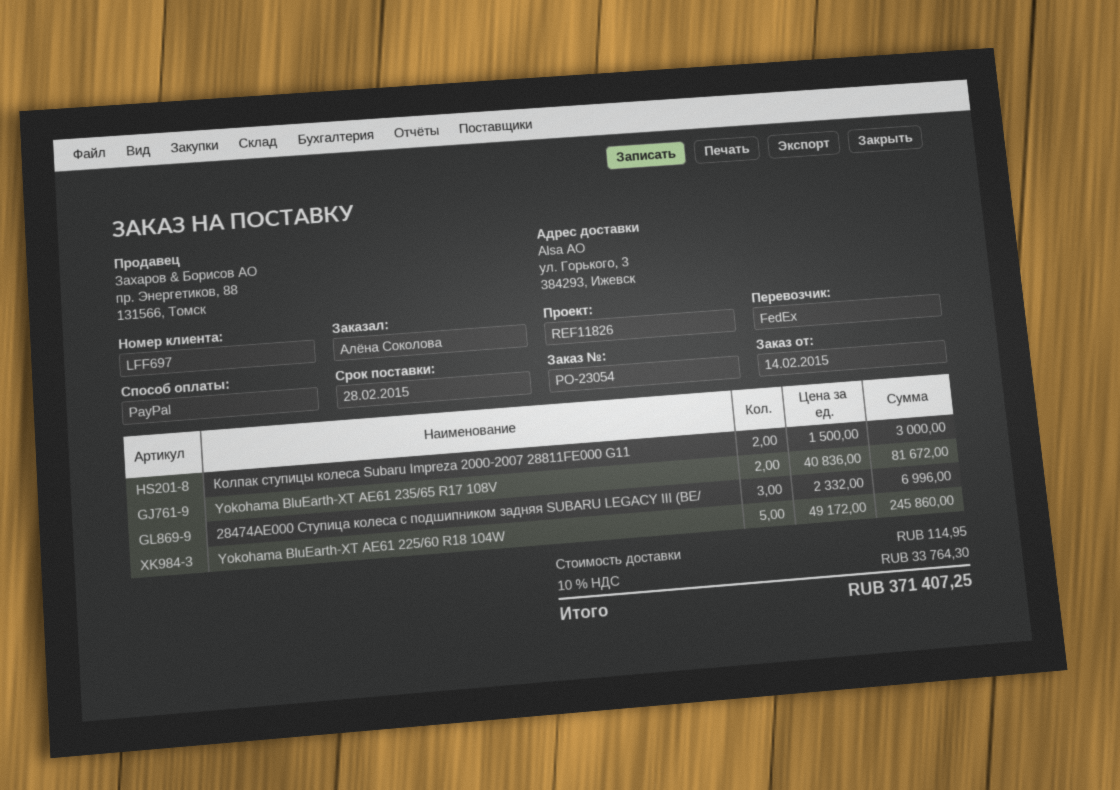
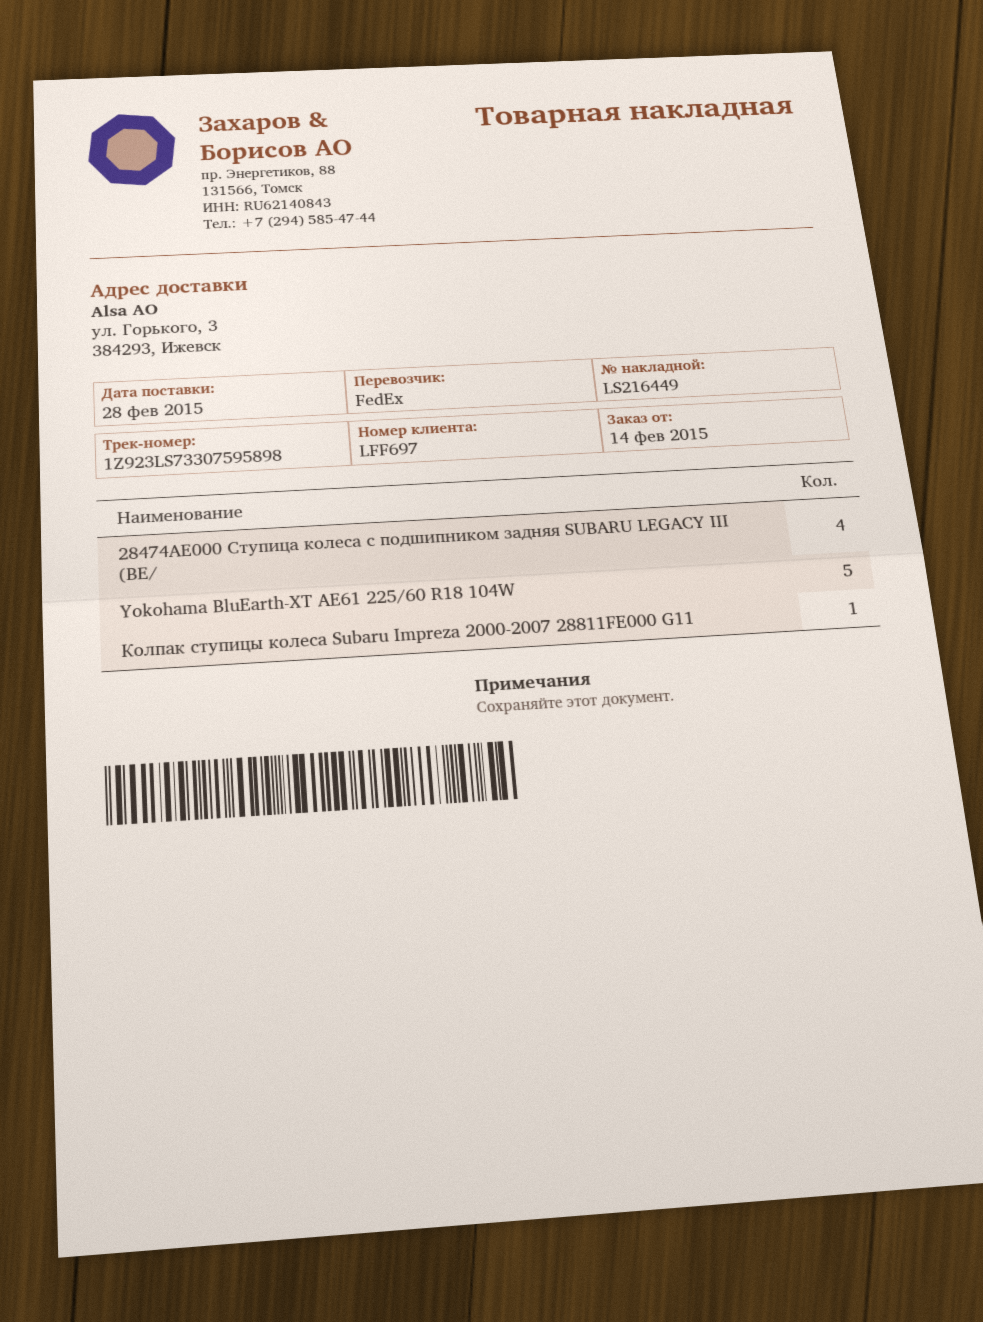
Колпак ступицы колеса Subaru Impreza 2000-2007 28811FE000 G11: 2 -> 1
Yokohama BluEarth-XT AE61 235/65 R17 108V: 2 -> none
28474AE000 Cтупица колеса с подшипником задняя SUBARU LEGACY III (BE/: 3 -> 4

